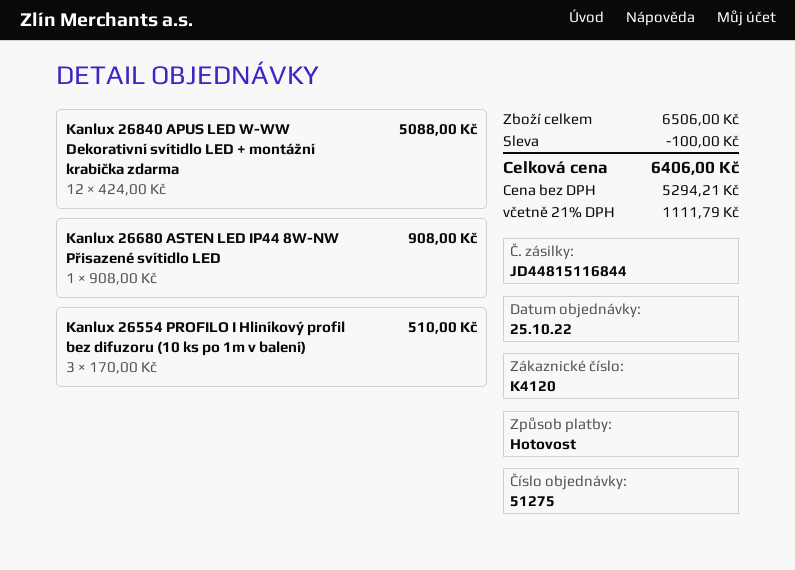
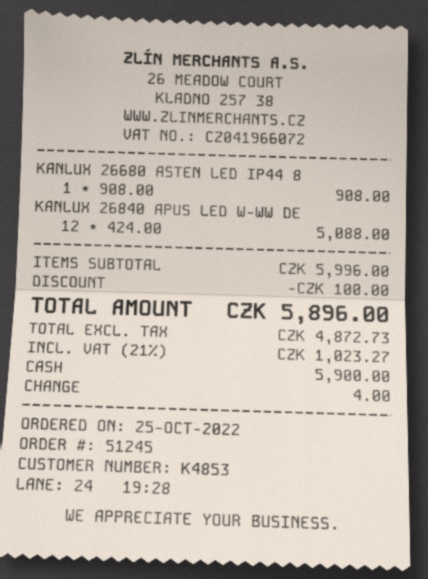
order number: 51275 -> 51245
customer number: K4120 -> K4853
Kanlux 26554 PROFILO I Hliníkový profil bez difuzoru (10 ks po 1m v balení): 3 x 170.00 = 510.00 -> none
subtotal: 6506.00 -> 5996.00
net: 5294.21 -> 4872.73
tax: 21% = 1111.79 -> 21% = 1023.27
total: 6406.00 -> 5896.00

